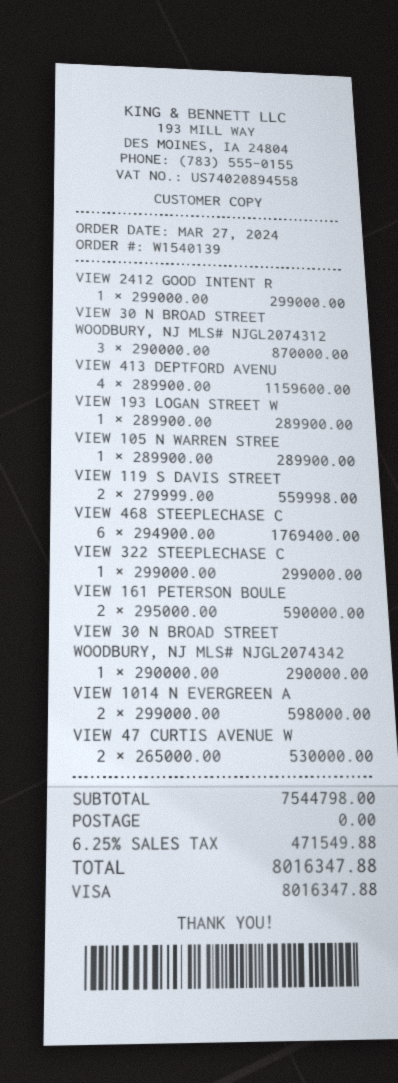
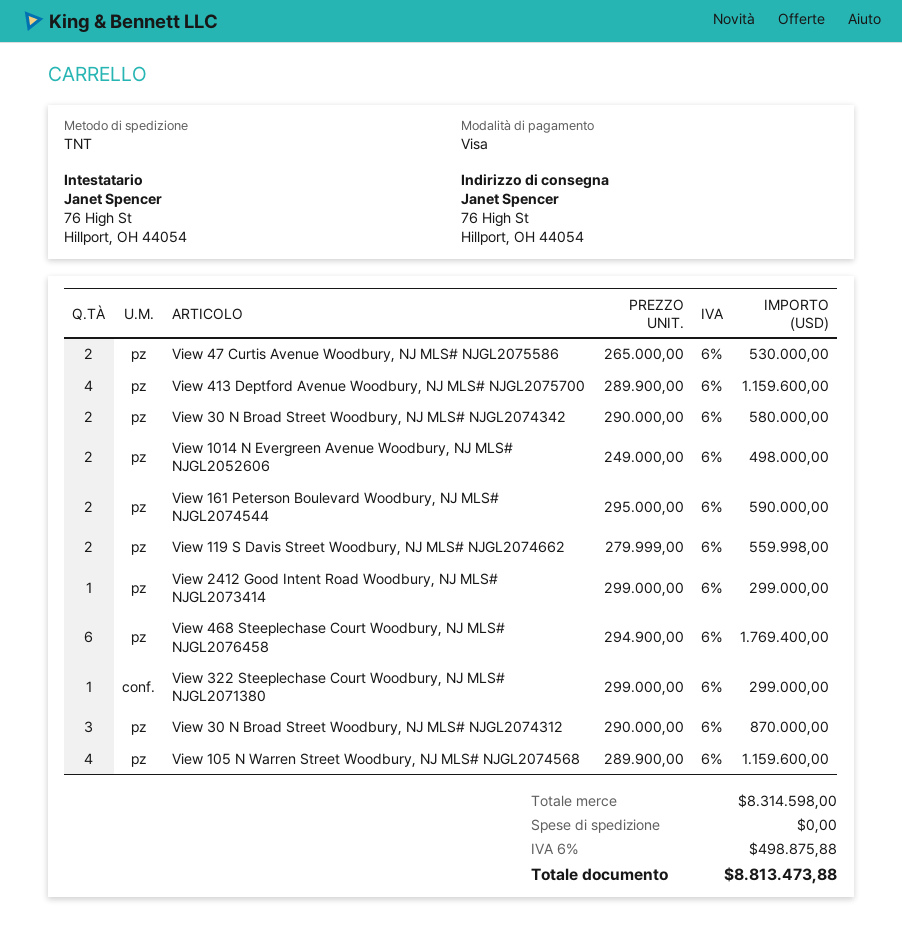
VIEW 193 LOGAN STREET W: 1 x 289900.00 = 289900.00 -> none
VIEW 105 N WARREN STREE: 1 x 289900.00 = 289900.00 -> 4 x 289900.00 = 1159600.00
VIEW 30 N BROAD STREET WOODBURY, NJ MLS# NJGL2074342: 1 x 290000.00 = 290000.00 -> 2 x 290000.00 = 580000.00
VIEW 1014 N EVERGREEN A: 2 x 299000.00 = 598000.00 -> 2 x 249000.00 = 498000.00
subtotal: 7544798.00 -> 8314598.00
tax: 6.25% = 471549.88 -> 6% = 498875.88
total: 8016347.88 -> 8813473.88

